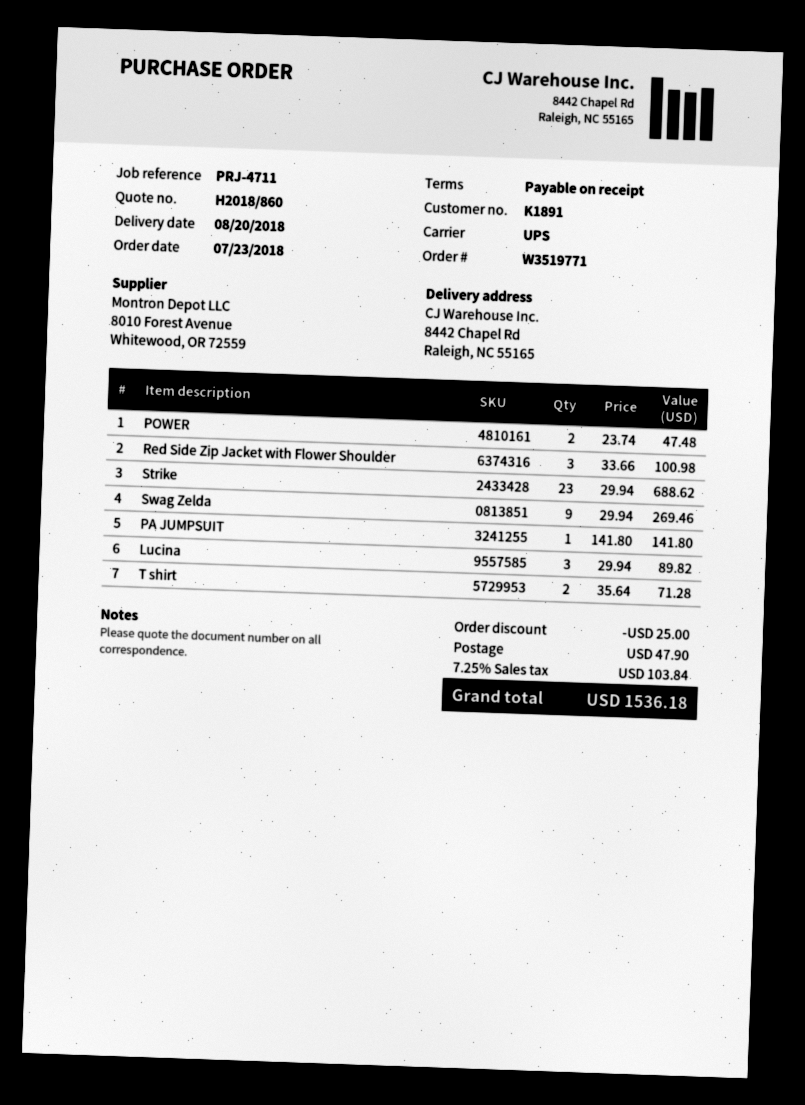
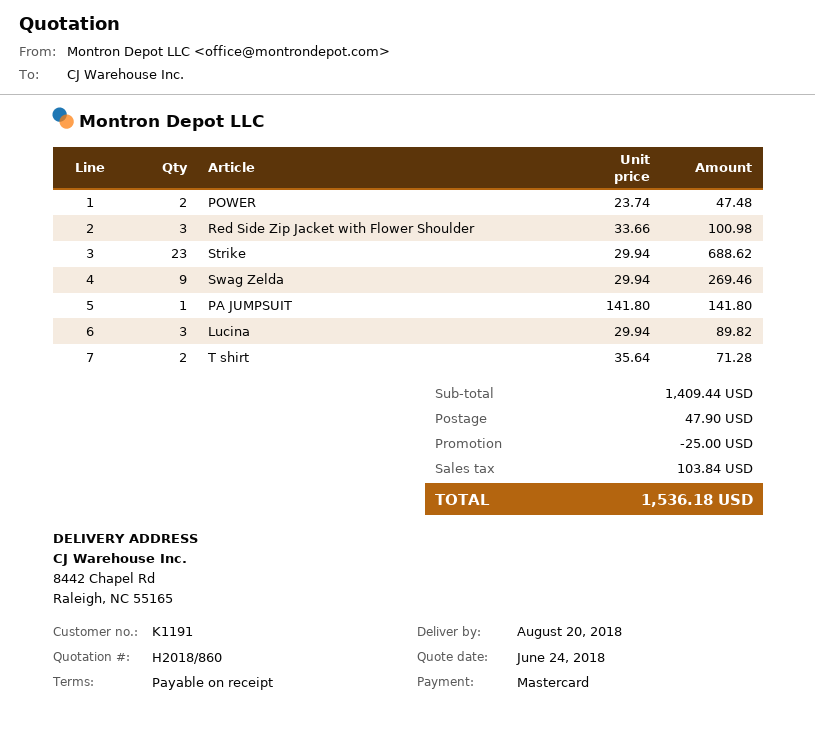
customer number: K1891 -> K1191

